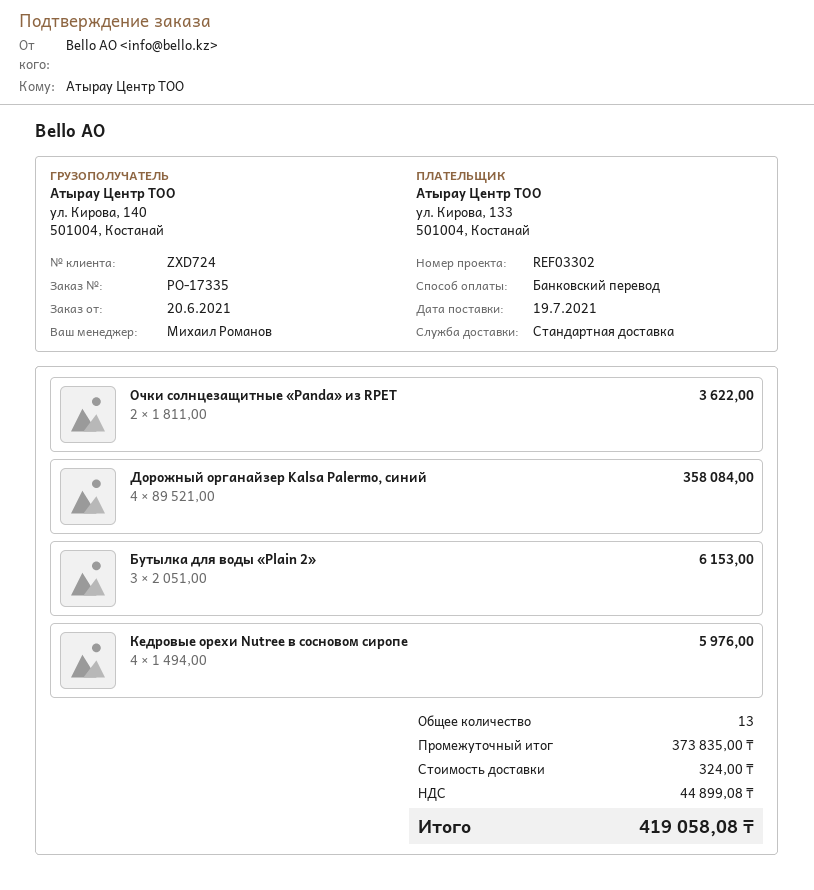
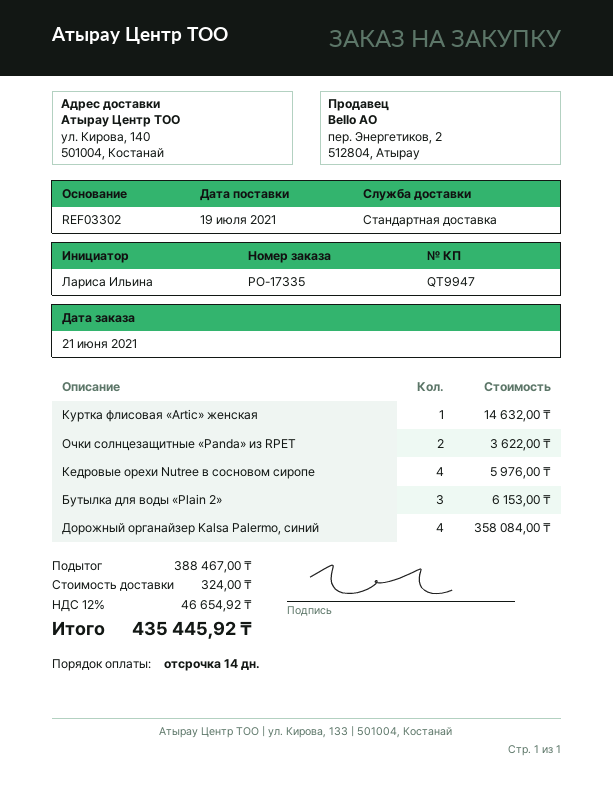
order date: 2021-06-20 -> 2021-06-21
Куртка флисовая «Artic» женская: none -> 1 for 14632.00
subtotal: 373835.00 -> 388467.00
tax: 44899.08 -> 46654.92
total: 419058.08 -> 435445.92

